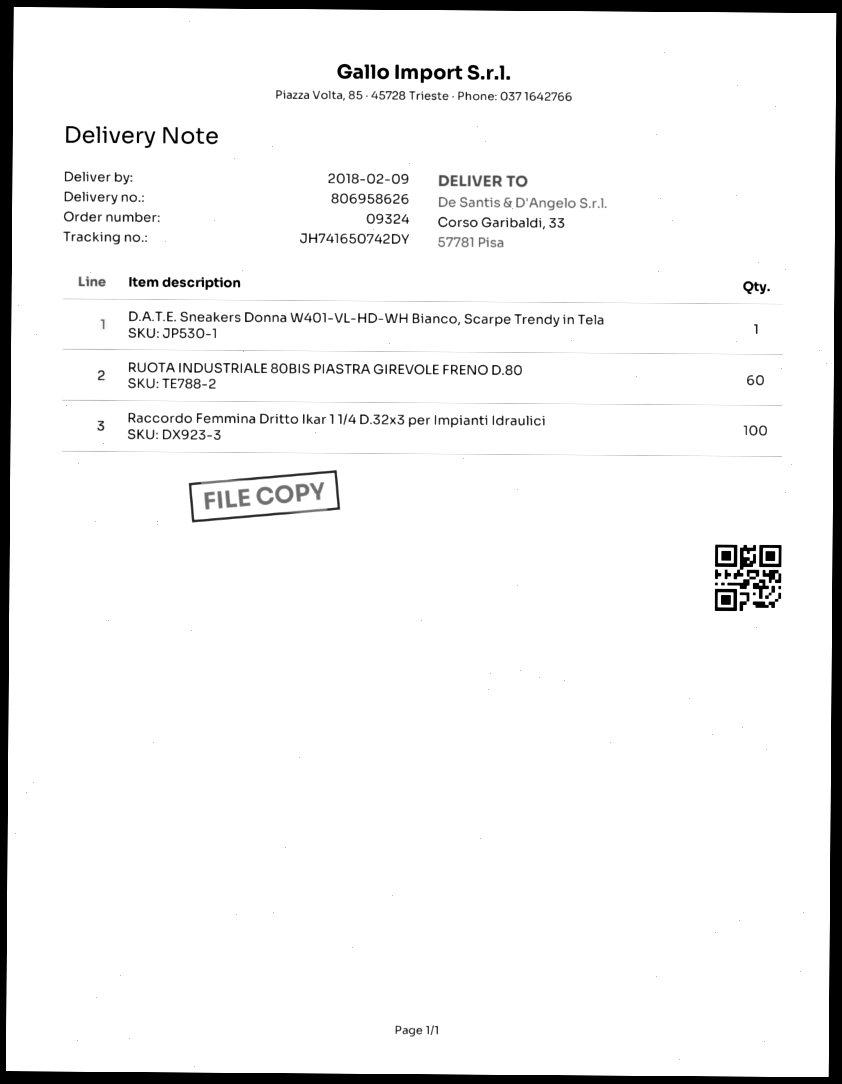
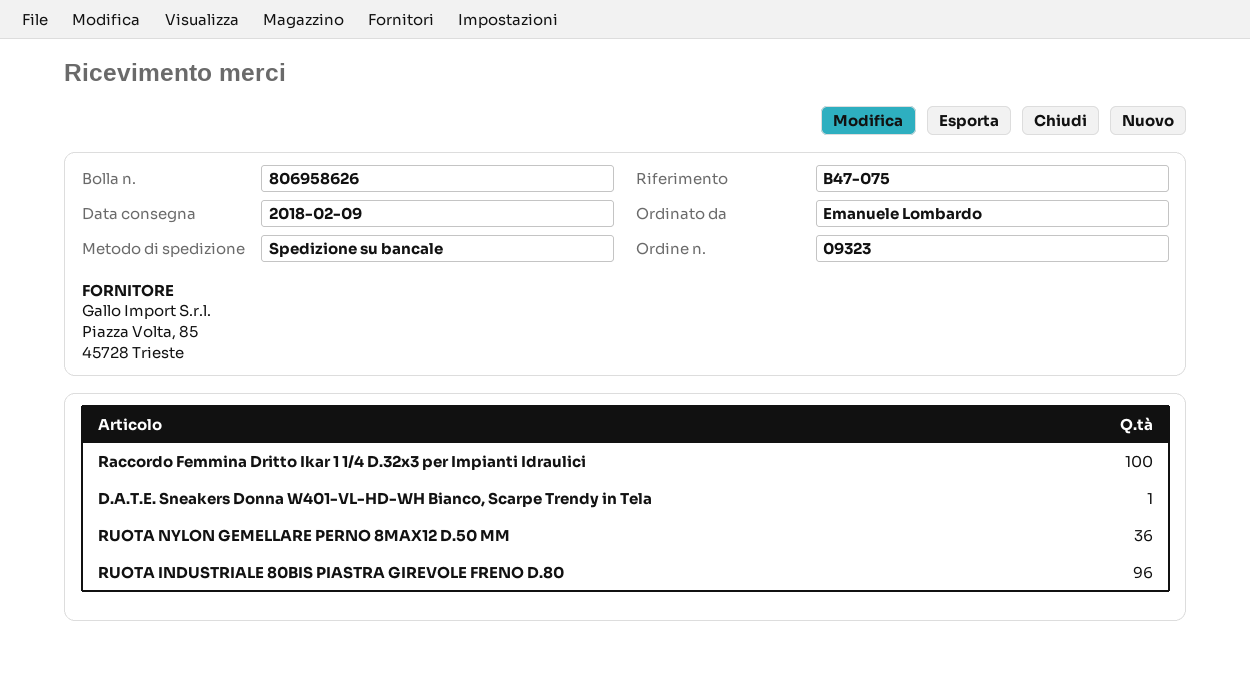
order number: 09324 -> 09323
RUOTA INDUSTRIALE 80BIS PIASTRA GIREVOLE FRENO D.80: 60 -> 96
RUOTA NYLON GEMELLARE PERNO 8MAX12 D.50 MM: none -> 36

